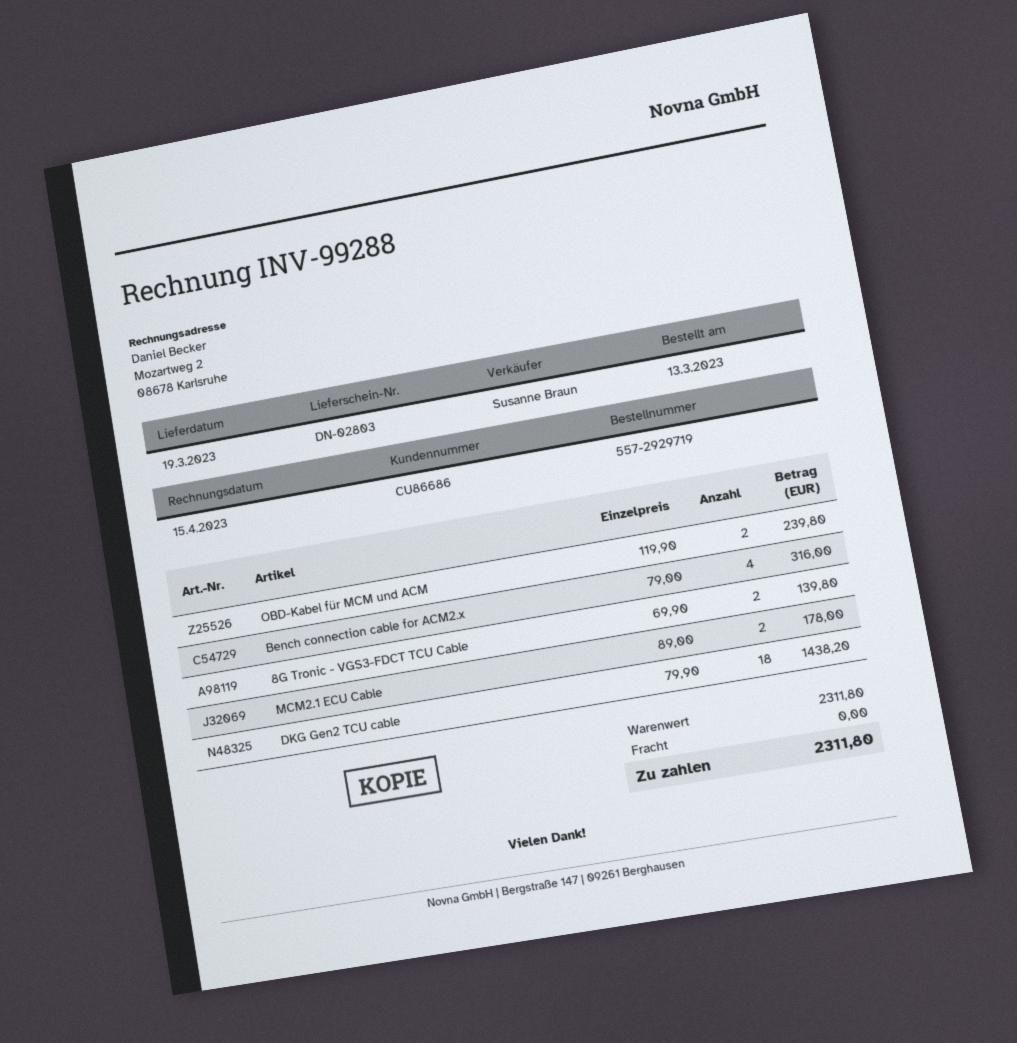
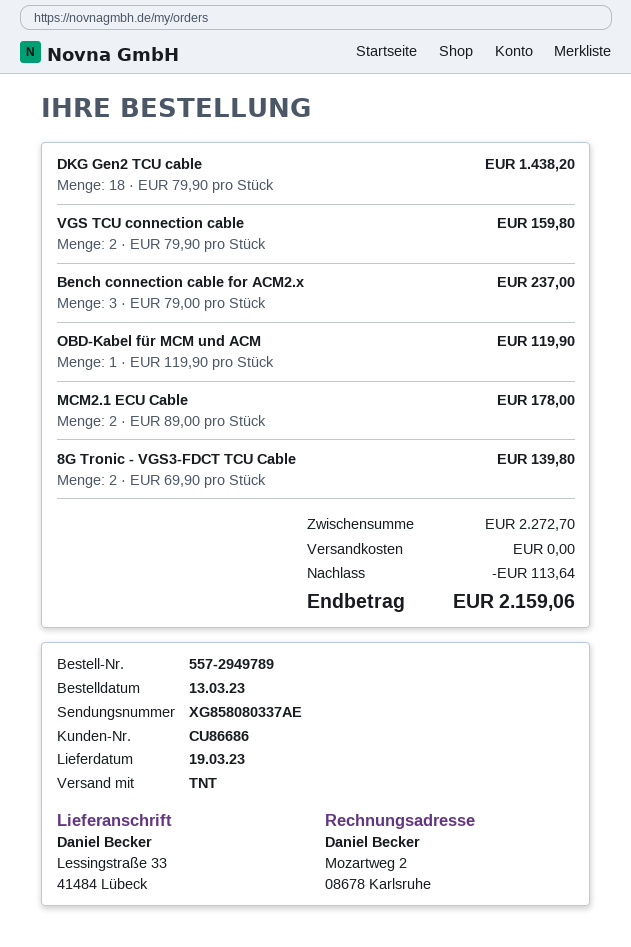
order number: 557-2929719 -> 557-2949789
OBD-Kabel für MCM und ACM: 2 x 119.90 = 239.80 -> 1 x 119.90 = 119.90
Bench connection cable for ACM2.x: 4 x 79.00 = 316.00 -> 3 x 79.00 = 237.00
VGS TCU connection cable: none -> 2 x 79.90 = 159.80
subtotal: 2311.80 -> 2272.70
discount: none -> 113.64
total: 2311.80 -> 2159.06

